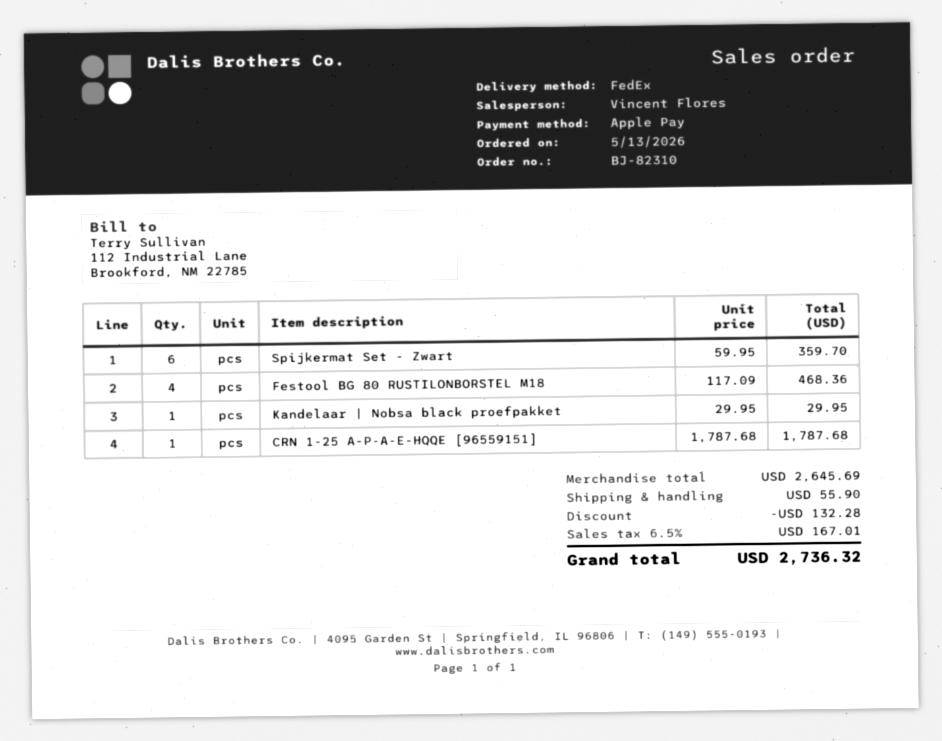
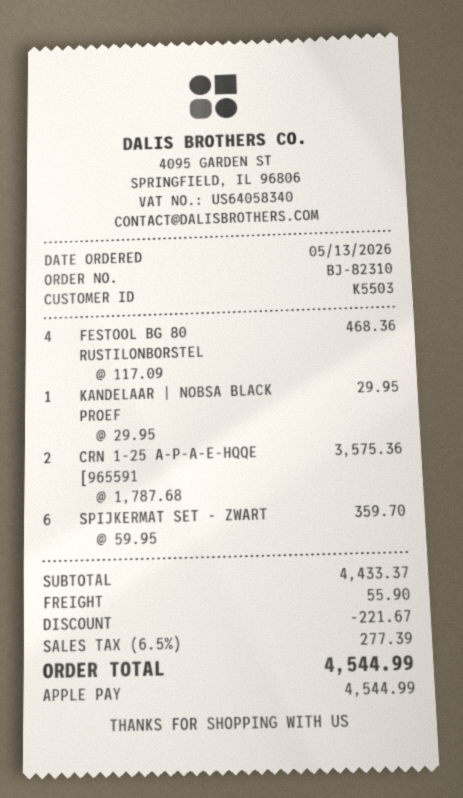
CRN 1-25 A-P-A-E-HQQE [96559151]: 1 x 1787.68 = 1787.68 -> 2 x 1787.68 = 3575.36
subtotal: 2645.69 -> 4433.37
discount: 132.28 -> 221.67
tax: 6.5% = 167.01 -> 6.5% = 277.39
total: 2736.32 -> 4544.99

